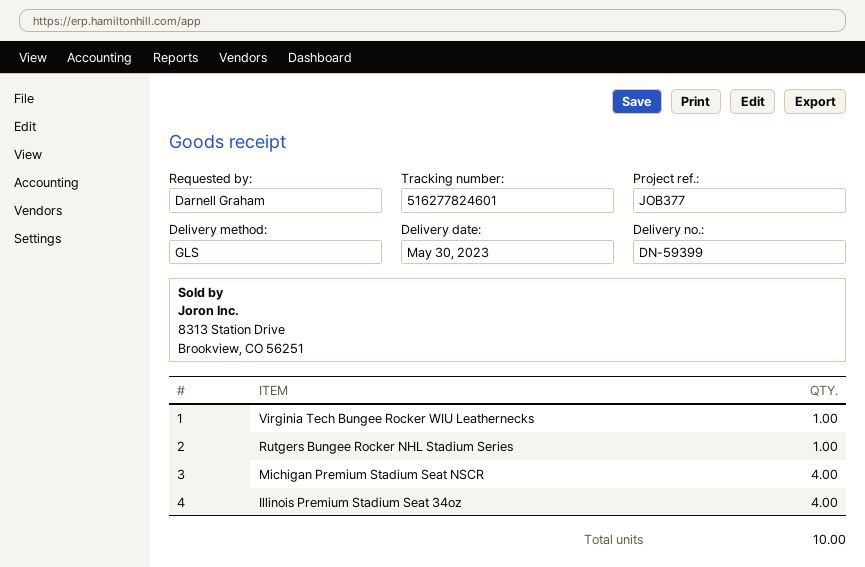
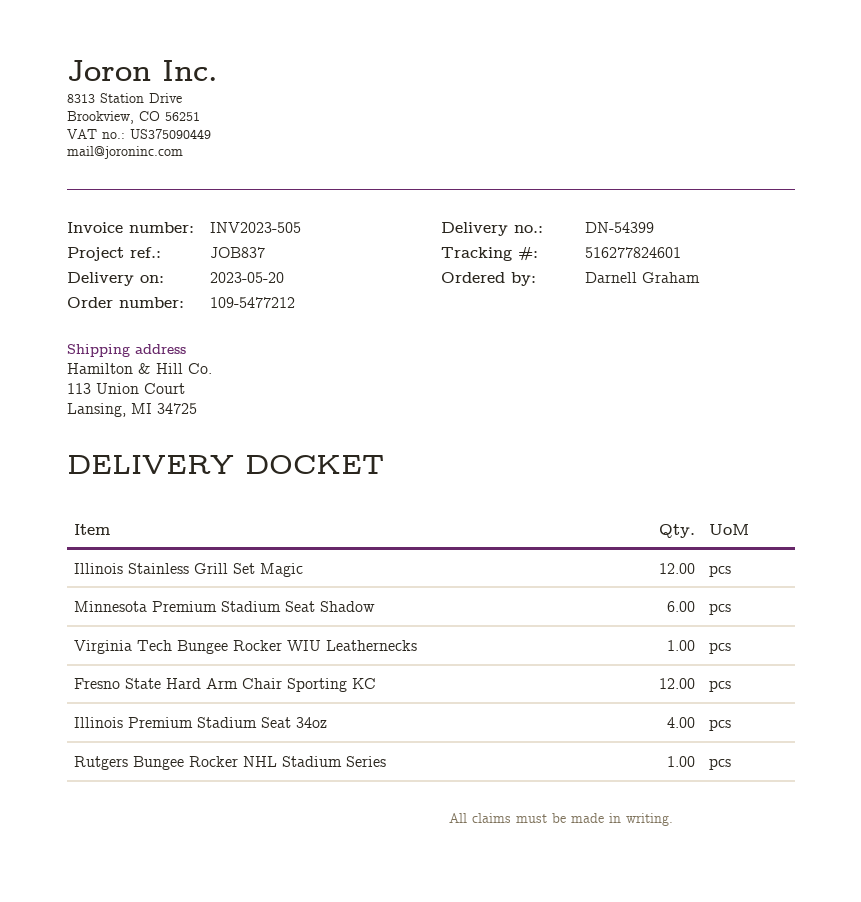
delivery note number: DN-59399 -> DN-54399
delivery date: 2023-05-30 -> 2023-05-20
reference: JOB377 -> JOB837
Michigan Premium Stadium Seat NSCR: 4 -> none
Illinois Stainless Grill Set Magic: none -> 12
Minnesota Premium Stadium Seat Shadow: none -> 6
Fresno State Hard Arm Chair Sporting KC: none -> 12

